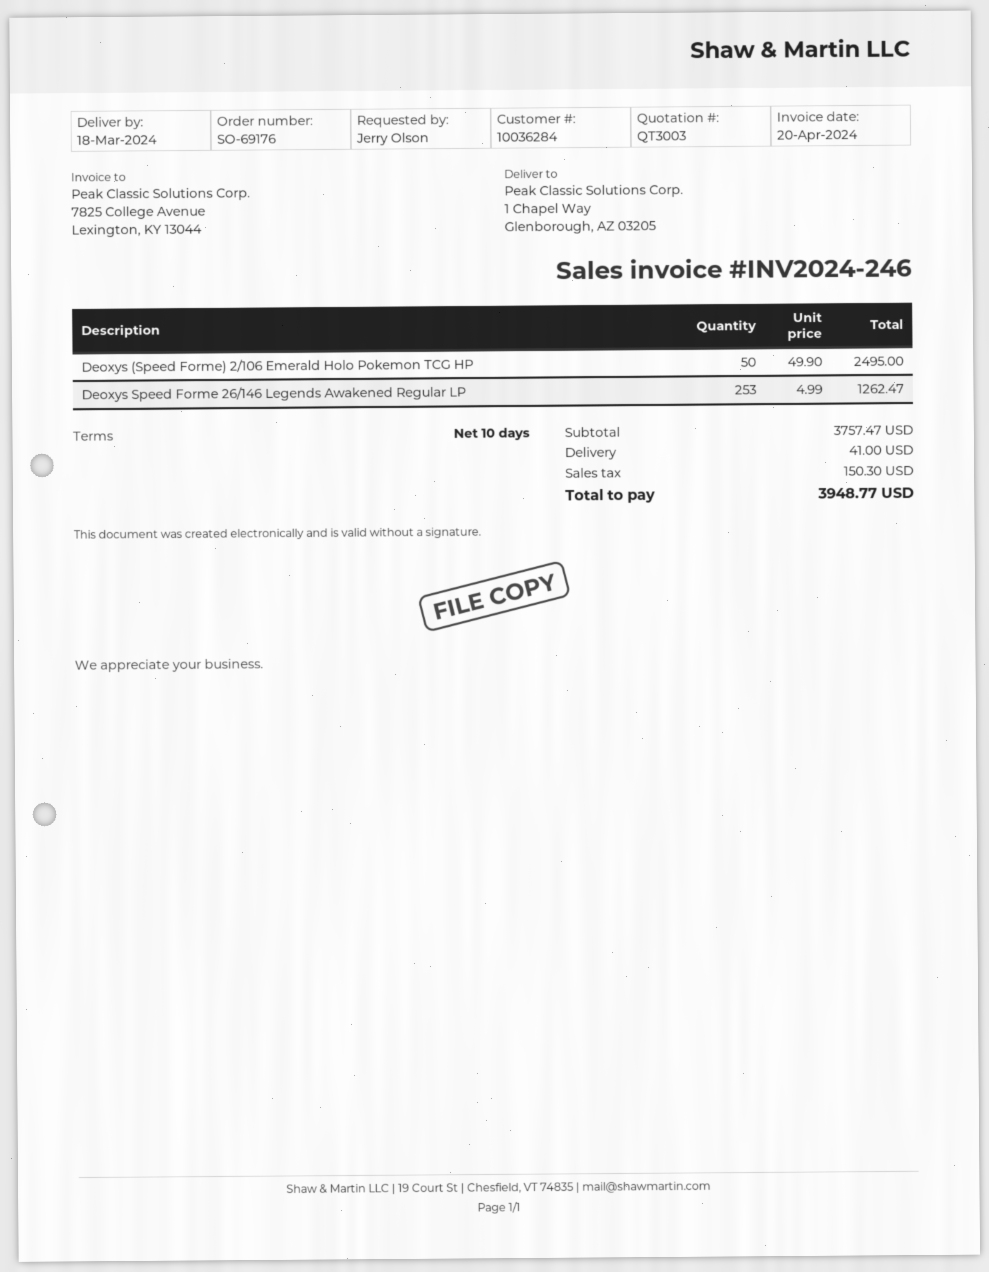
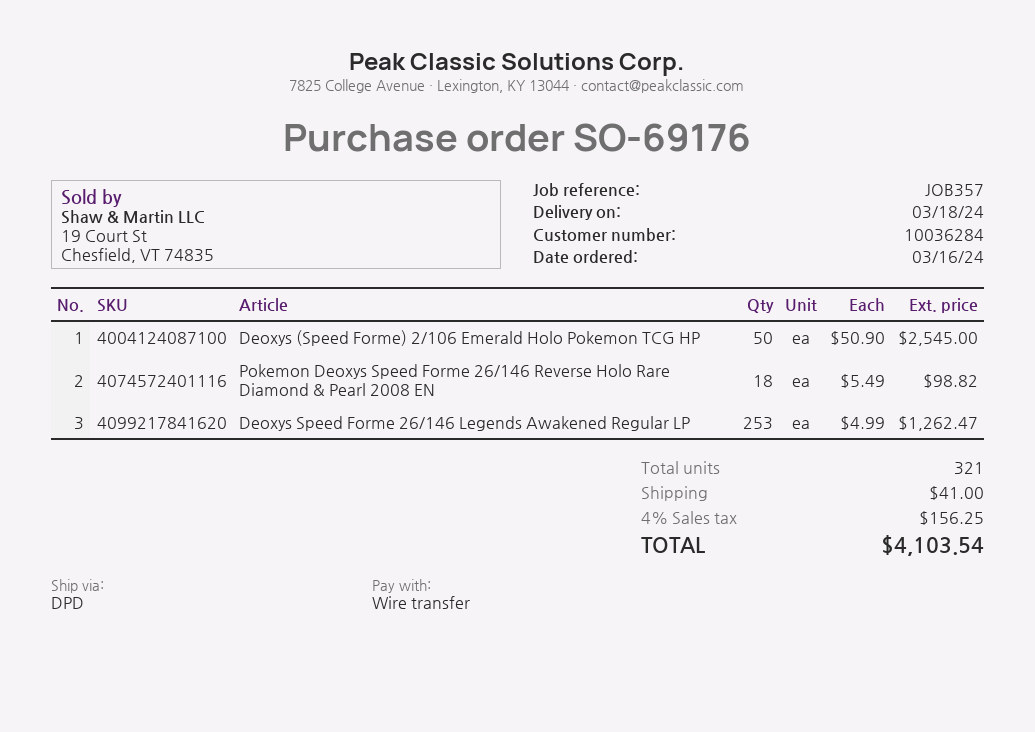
Deoxys (Speed Forme) 2/106 Emerald Holo Pokemon TCG HP: 50 x 49.90 = 2495.00 -> 50 x 50.90 = 2545.00
Pokemon Deoxys Speed Forme 26/146 Reverse Holo Rare Diamond & Pearl 2008 EN: none -> 18 x 5.49 = 98.82
tax: 150.30 -> 156.25
total: 3948.77 -> 4103.54

